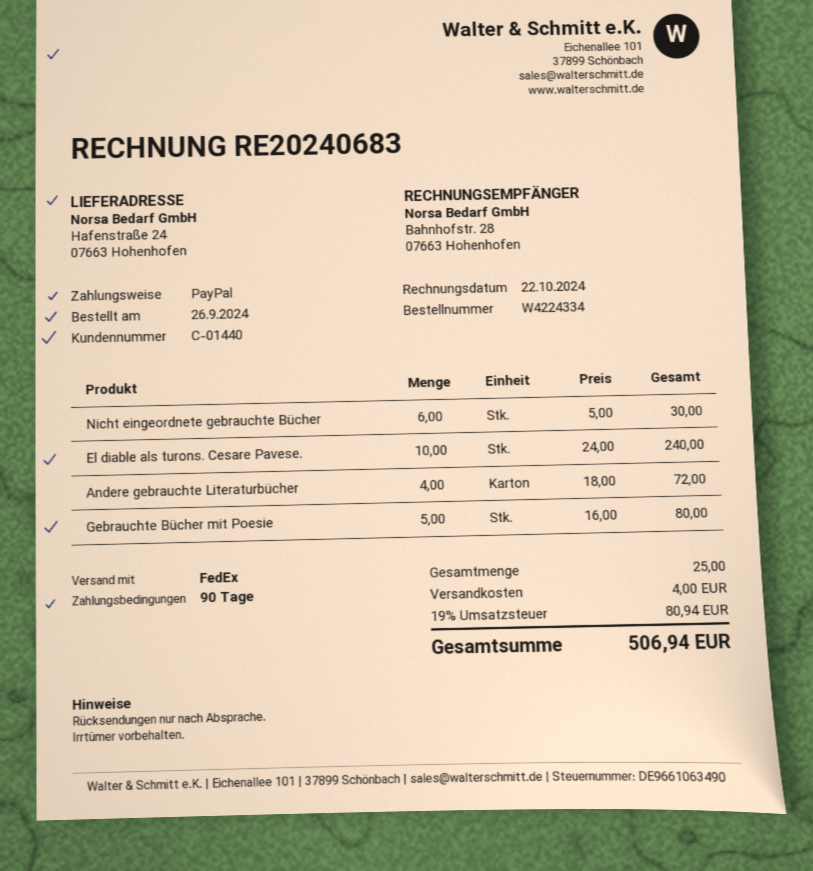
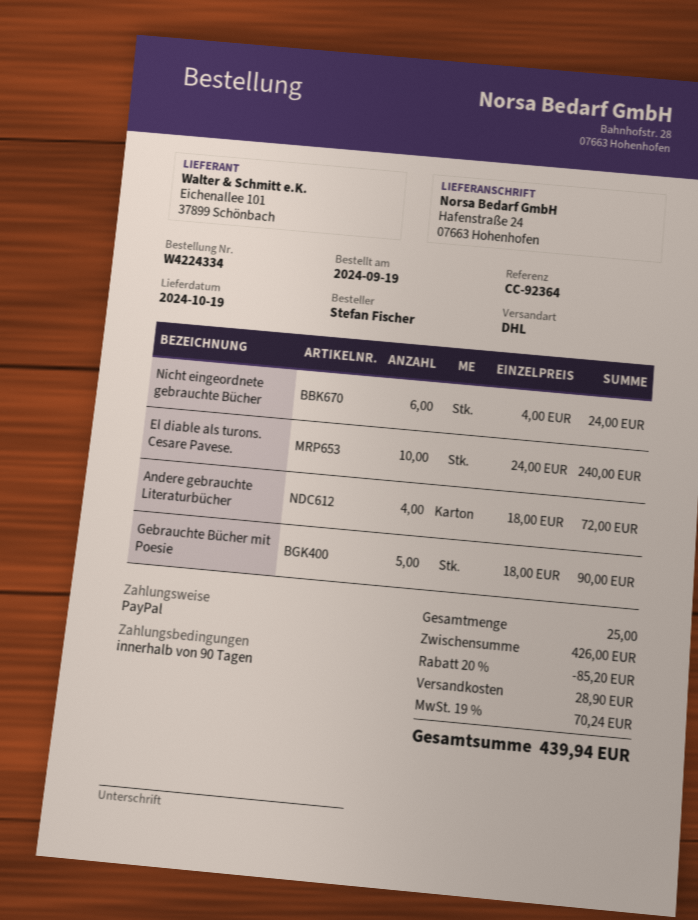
order date: 2024-09-26 -> 2024-09-19
shipping method: FedEx -> DHL
Nicht eingeordnete gebrauchte Bücher: 6 x 5.00 = 30.00 -> 6 x 4.00 = 24.00
Gebrauchte Bücher mit Poesie: 5 x 16.00 = 80.00 -> 5 x 18.00 = 90.00
discount: none -> 20% = 85.20
shipping: 4.00 -> 28.90
tax: 19% = 80.94 -> 19% = 70.24
total: 506.94 -> 439.94

